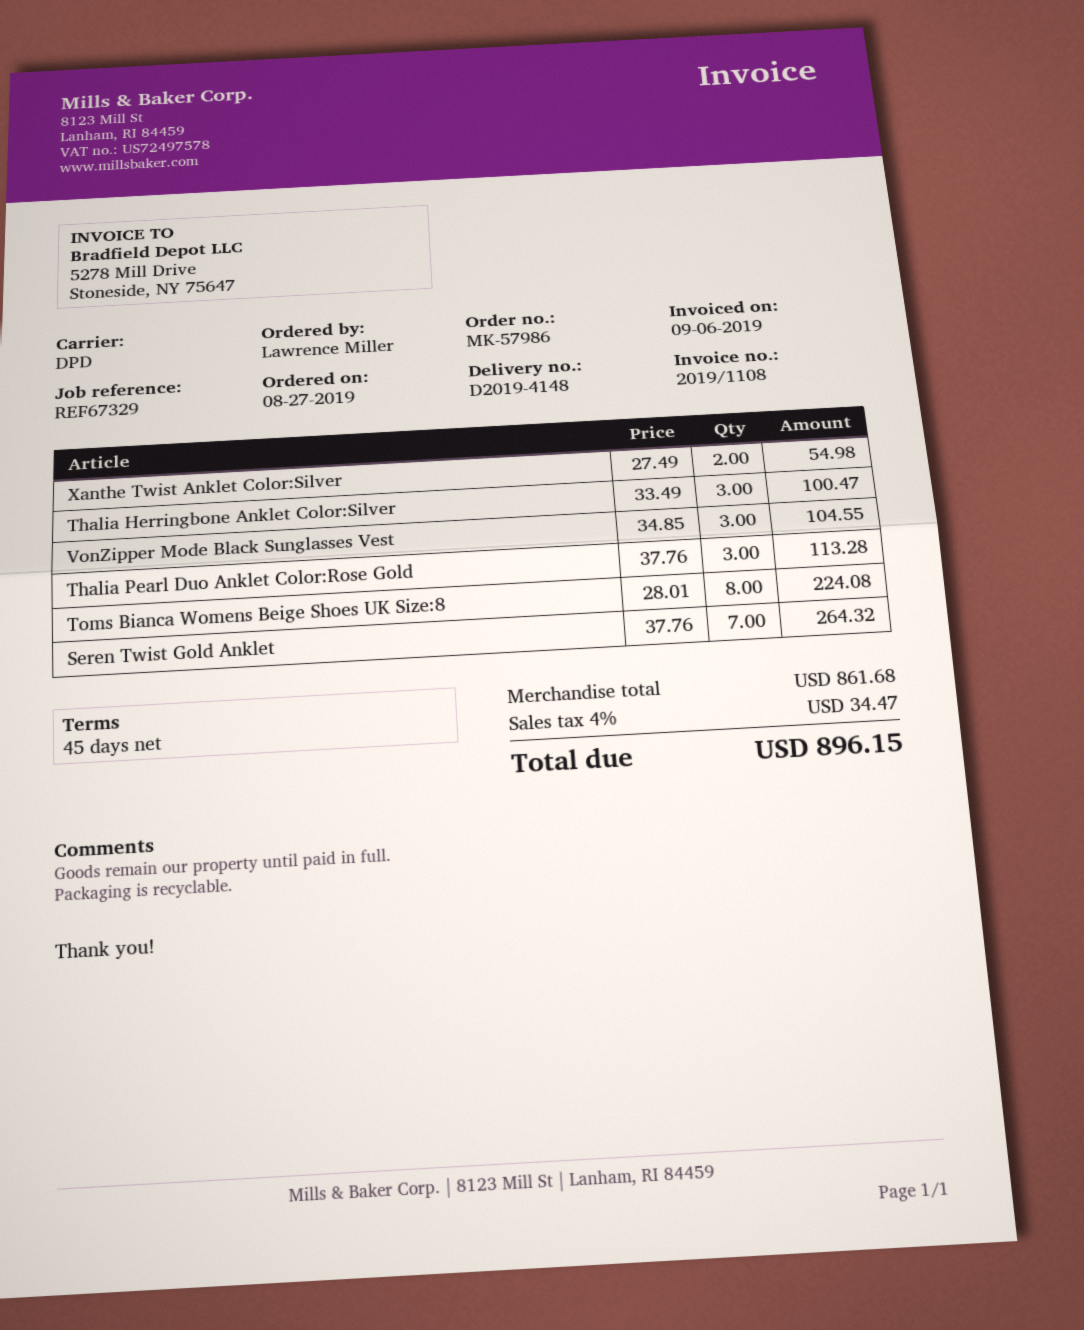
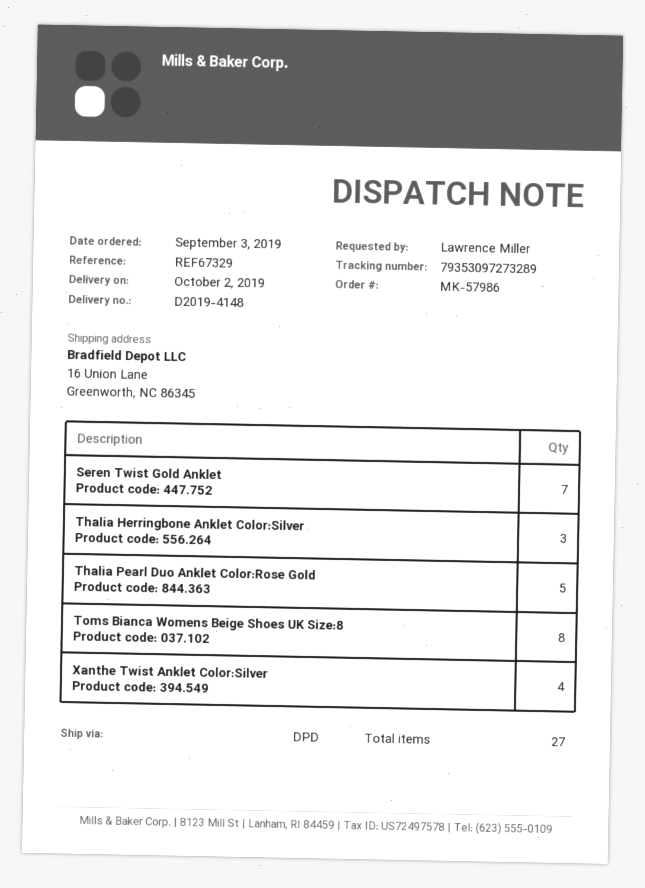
order date: 2019-08-27 -> 2019-09-03
Xanthe Twist Anklet Color:Silver: 2 -> 4
VonZipper Mode Black Sunglasses Vest: 3 -> none
Thalia Pearl Duo Anklet Color:Rose Gold: 3 -> 5

